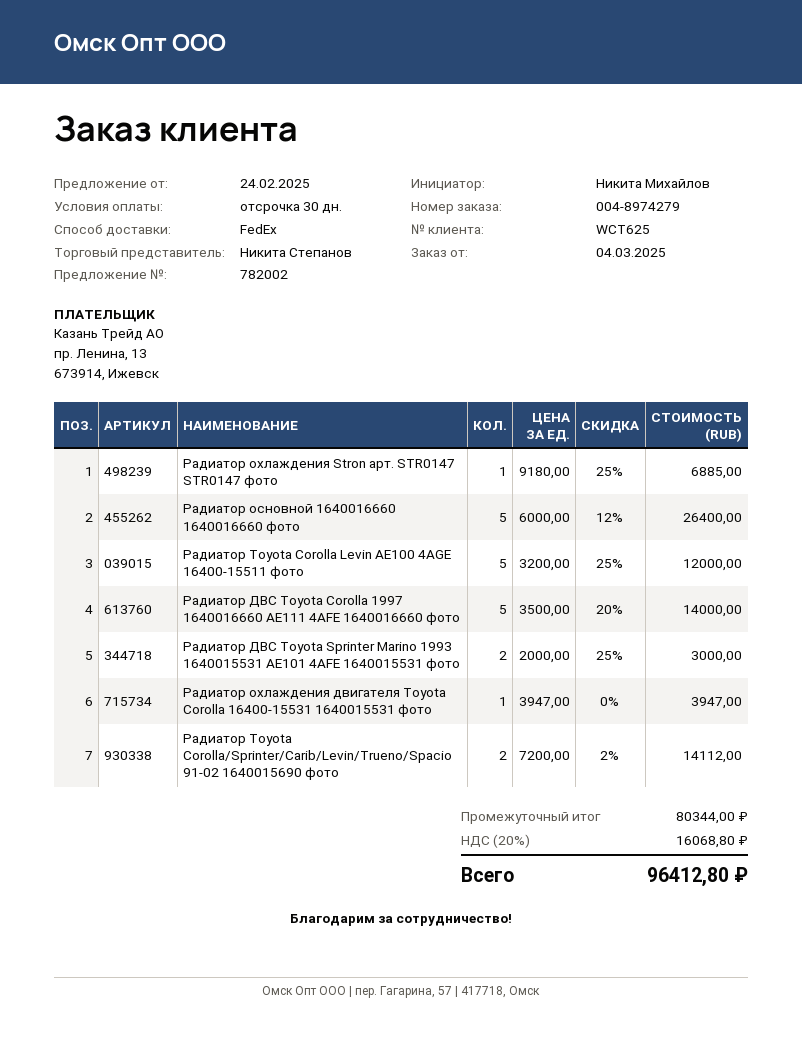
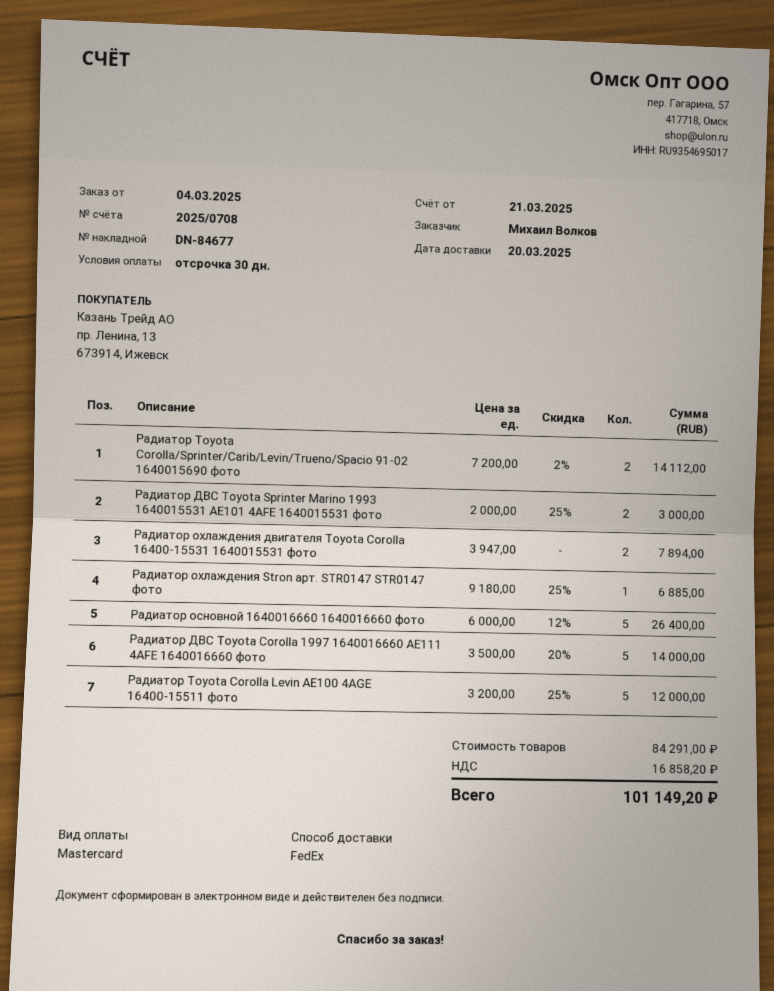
ordered by: Никита Михайлов -> Михаил Волков
Радиатор охлаждения двигателя Toyota Corolla 16400-15531 1640015531 фото: 1 x 3947.00 = 3947.00 -> 2 x 3947.00 = 7894.00
subtotal: 80344.00 -> 84291.00
tax: 16068.80 -> 16858.20
total: 96412.80 -> 101149.20

